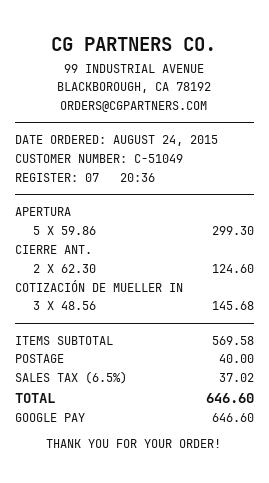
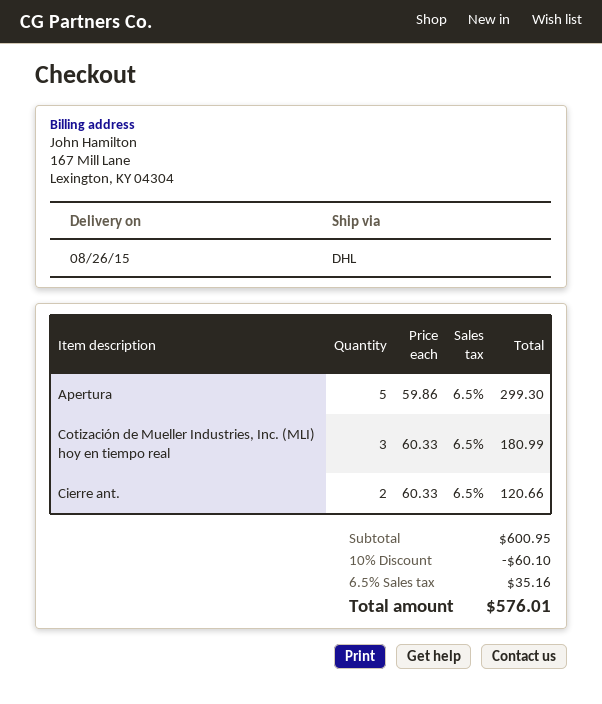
CIERRE ANT.: 2 x 62.30 = 124.60 -> 2 x 60.33 = 120.66
COTIZACIÓN DE MUELLER IN: 3 x 48.56 = 145.68 -> 3 x 60.33 = 180.99
subtotal: 569.58 -> 600.95
discount: none -> 10% = 60.10
shipping: 40.00 -> none
tax: 6.5% = 37.02 -> 6.5% = 35.16
total: 646.60 -> 576.01

